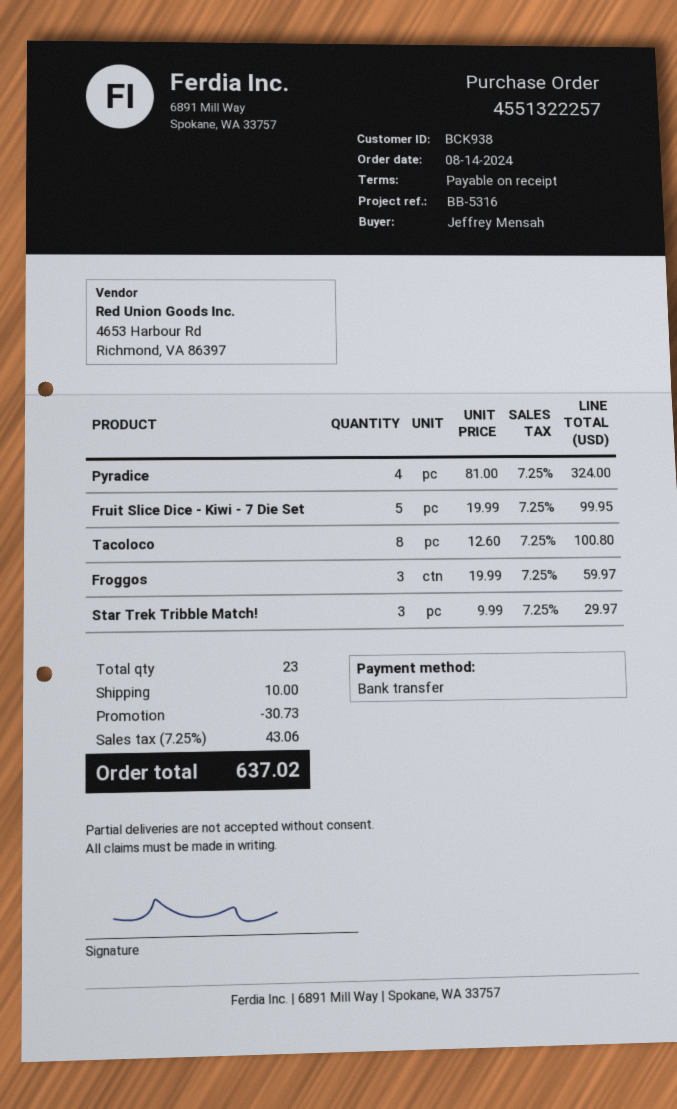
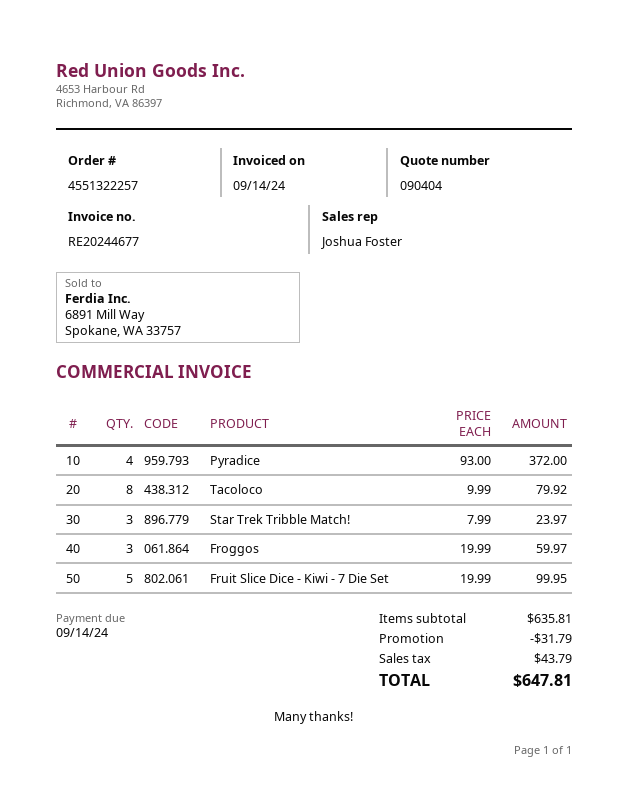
Pyradice: 4 x 81.00 = 324.00 -> 4 x 93.00 = 372.00
Tacoloco: 8 x 12.60 = 100.80 -> 8 x 9.99 = 79.92
Star Trek Tribble Match!: 3 x 9.99 = 29.97 -> 3 x 7.99 = 23.97
discount: 30.73 -> 31.79
shipping: 10.00 -> none
tax: 43.06 -> 43.79
total: 637.02 -> 647.81

